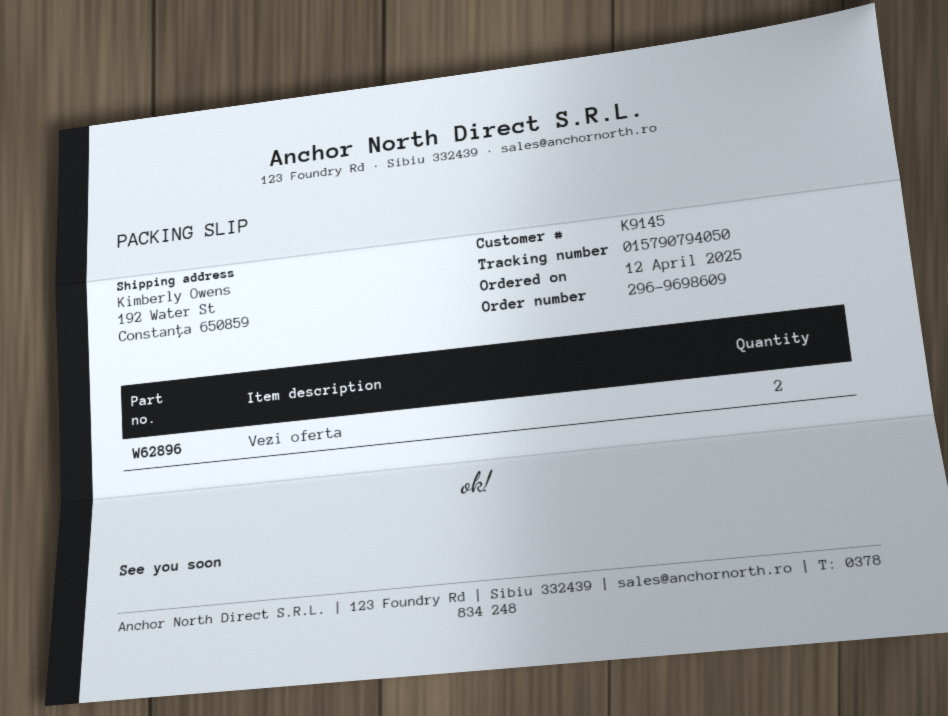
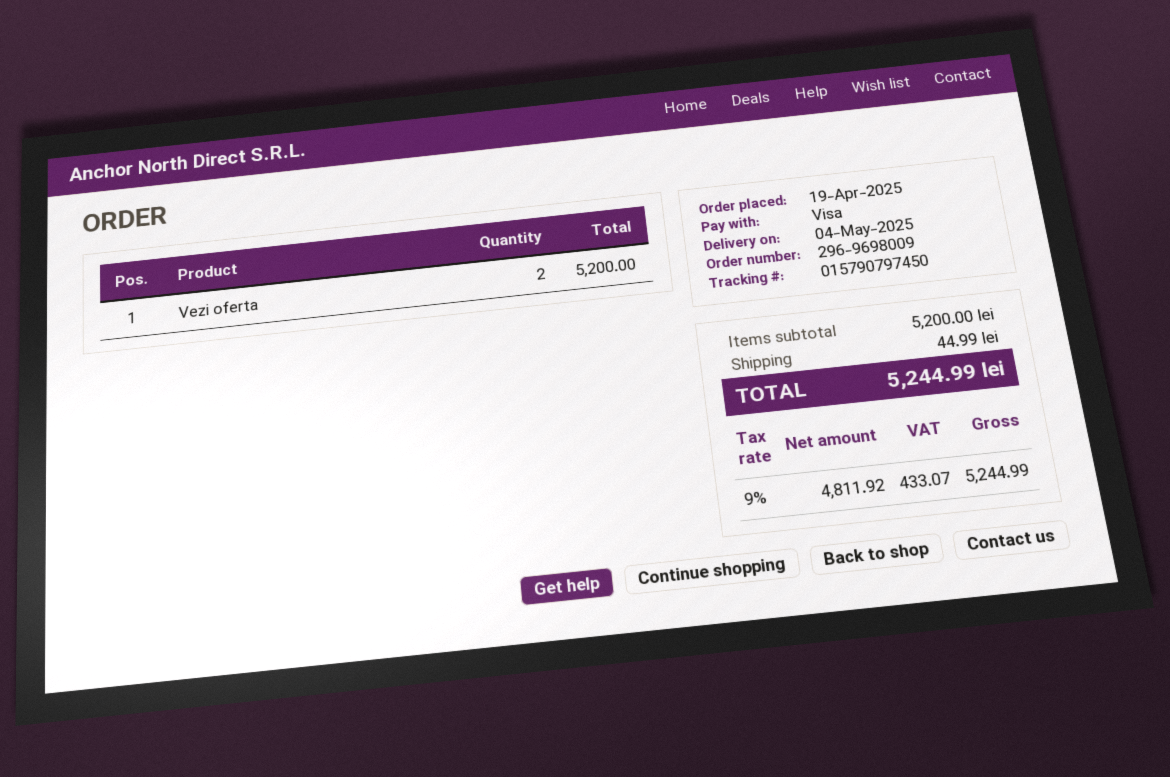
order number: 296-9698609 -> 296-9698009
order date: 2025-04-12 -> 2025-04-19
tracking number: 015790794050 -> 015790797450

